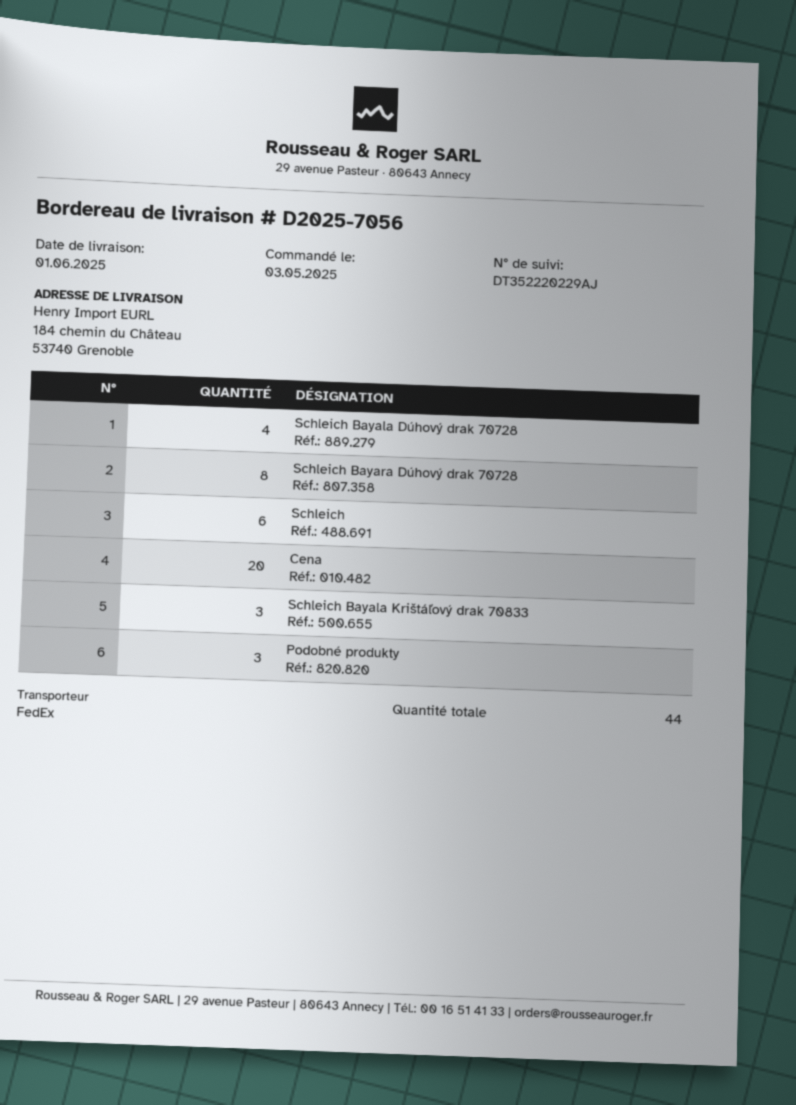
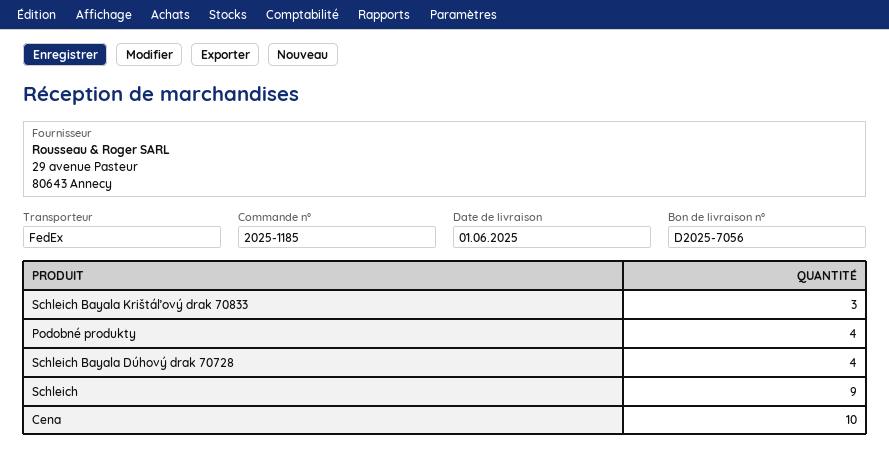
Schleich Bayara Dúhový drak 70728: 8 -> none
Schleich: 6 -> 9
Cena: 20 -> 10
Podobné produkty: 3 -> 4

